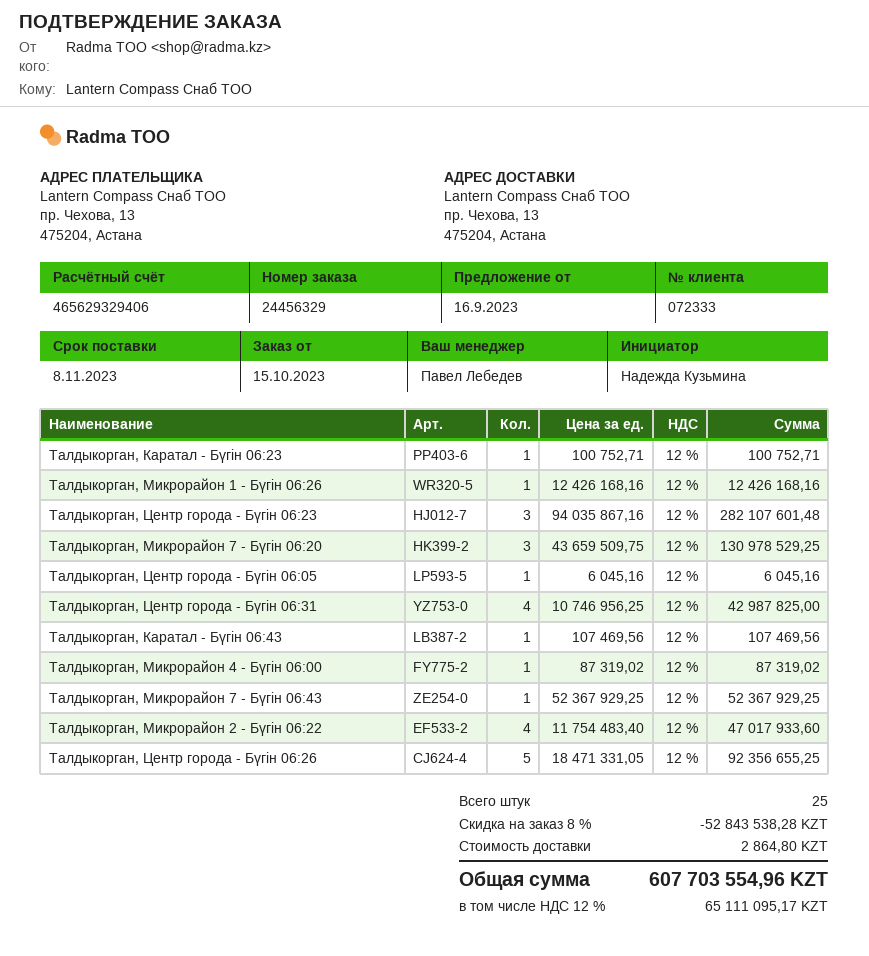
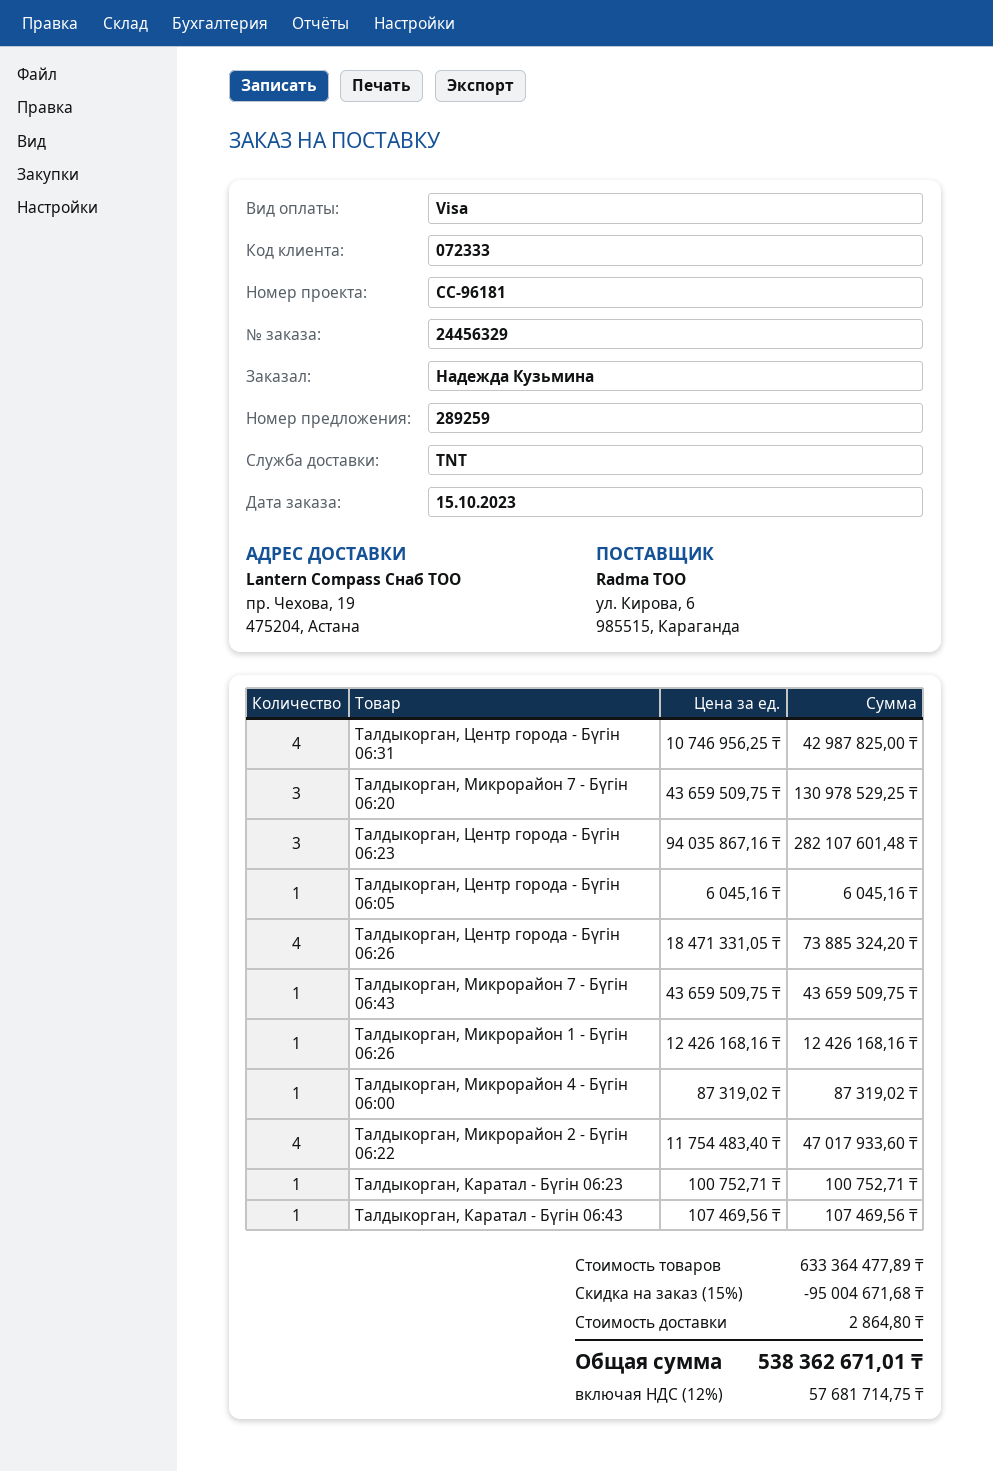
ship to: пр. Чехова, 13, 475204, Астана -> пр. Чехова, 19, 475204, Астана
Талдыкорган, Микрорайон 7 - Бүгін 06:43: 1 x 52367929.25 = 52367929.25 -> 1 x 43659509.75 = 43659509.75
Талдыкорган, Центр города - Бүгін 06:26: 5 x 18471331.05 = 92356655.25 -> 4 x 18471331.05 = 73885324.20
discount: 8% = 52843538.28 -> 15% = 95004671.68
tax: 12% = 65111095.17 -> 12% = 57681714.75
total: 607703554.96 -> 538362671.01

